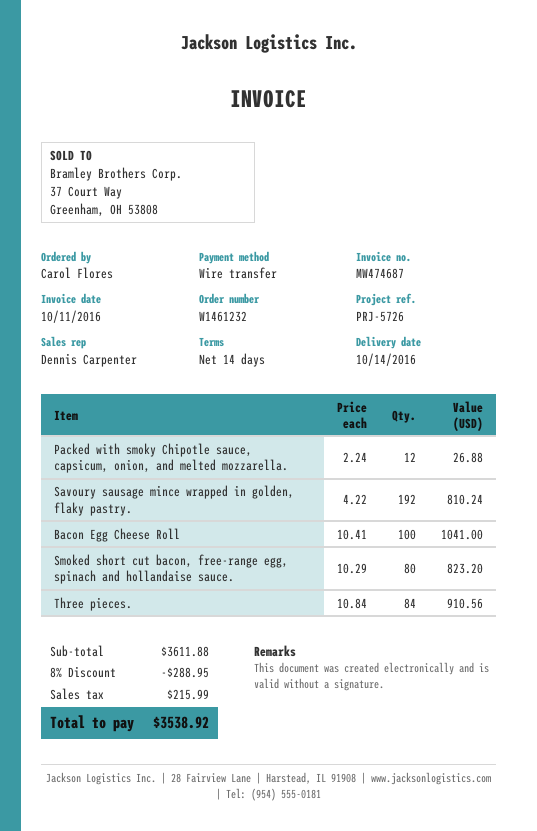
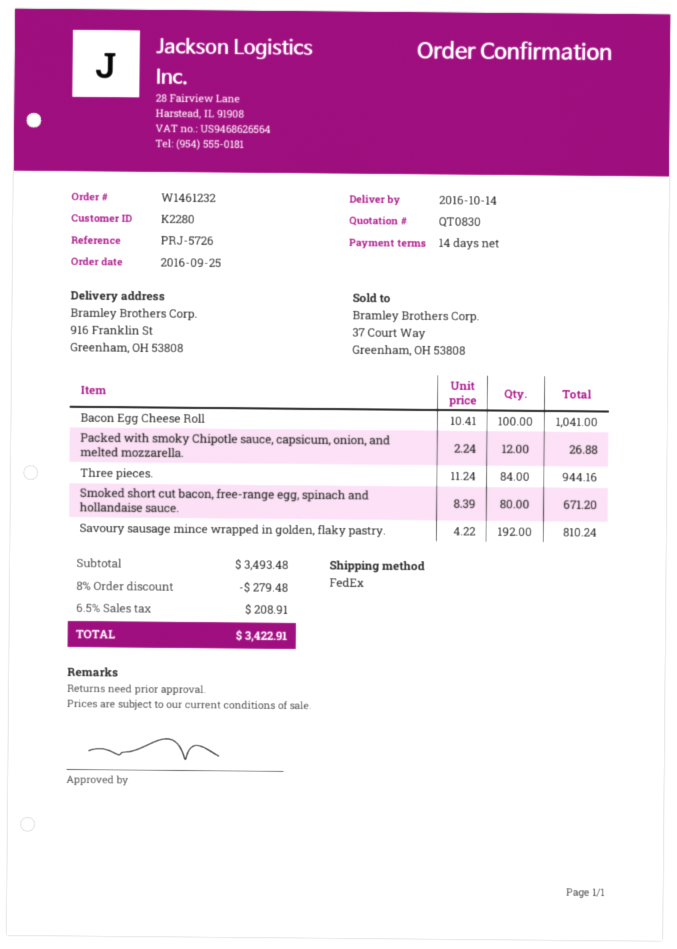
Smoked short cut bacon, free-range egg, spinach and hollandaise sauce.: 80 x 10.29 = 823.20 -> 80 x 8.39 = 671.20
Three pieces.: 84 x 10.84 = 910.56 -> 84 x 11.24 = 944.16
subtotal: 3611.88 -> 3493.48
discount: 8% = 288.95 -> 8% = 279.48
tax: 215.99 -> 208.91
total: 3538.92 -> 3422.91

